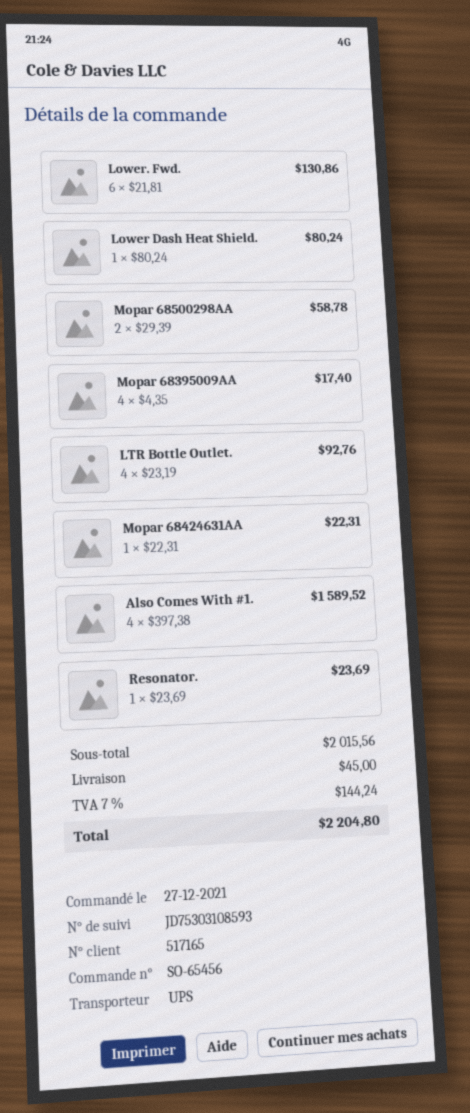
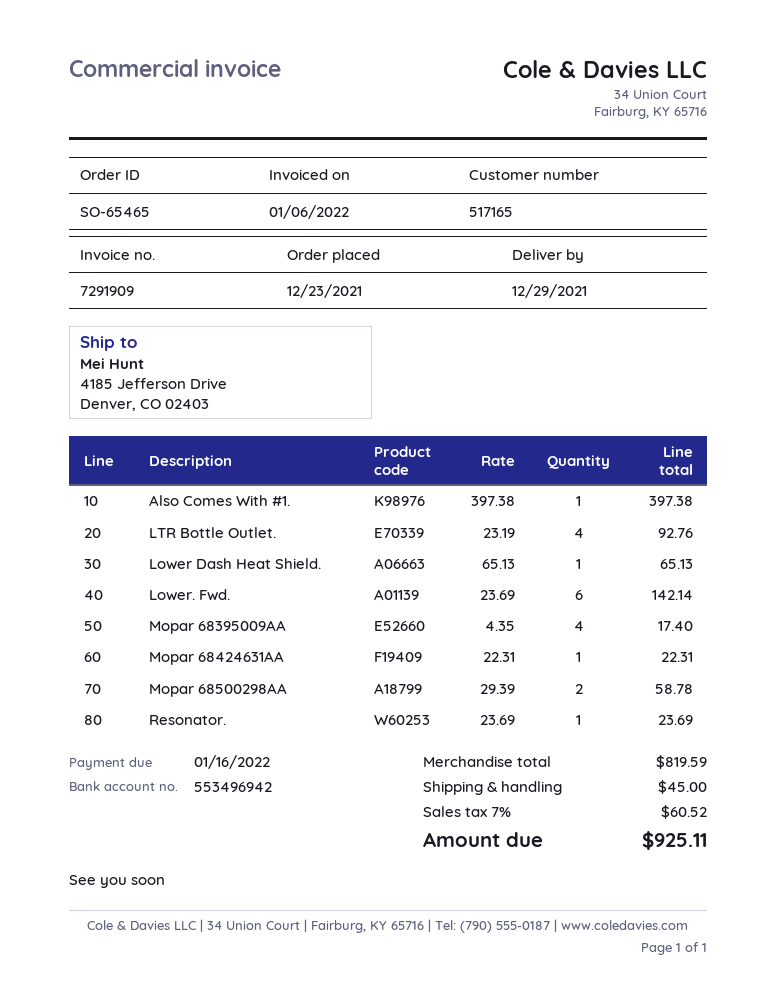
order number: SO-65456 -> SO-65465
order date: 2021-12-27 -> 2021-12-23
Lower. Fwd.: 6 x 21.81 = 130.86 -> 6 x 23.69 = 142.14
Lower Dash Heat Shield.: 1 x 80.24 = 80.24 -> 1 x 65.13 = 65.13
Also Comes With #1.: 4 x 397.38 = 1589.52 -> 1 x 397.38 = 397.38
subtotal: 2015.56 -> 819.59
tax: 7% = 144.24 -> 7% = 60.52
total: 2204.80 -> 925.11

